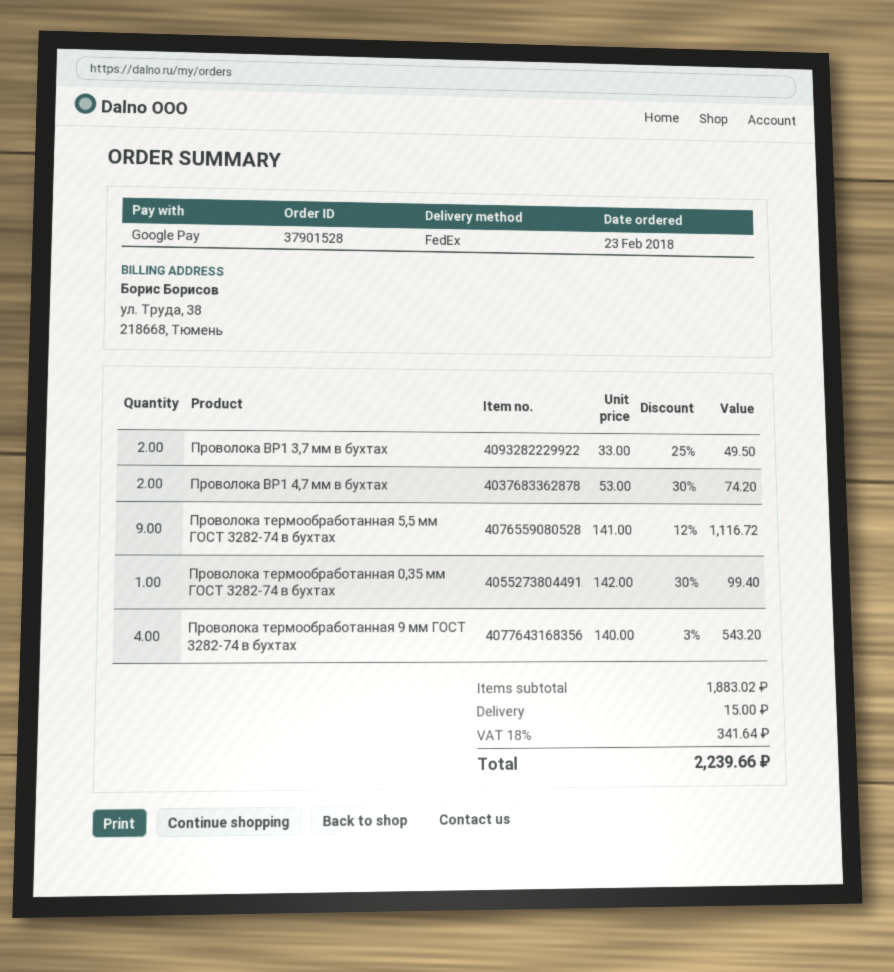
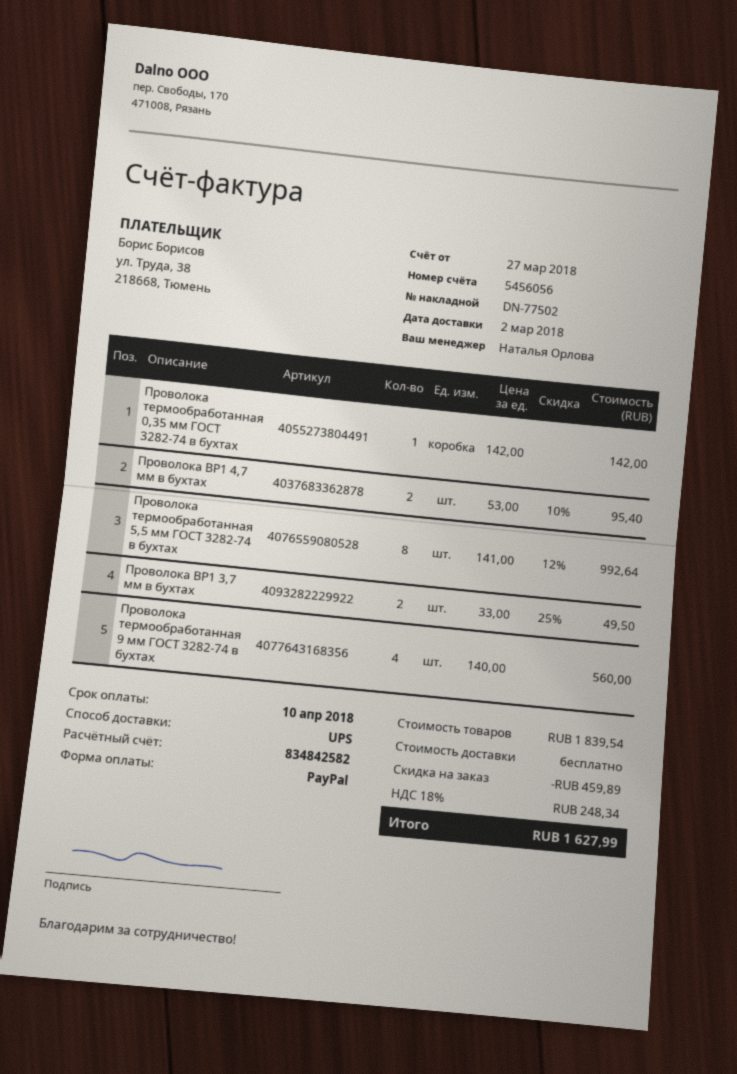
payment method: Google Pay -> PayPal
shipping method: FedEx -> UPS
Проволока ВР1 4,7 мм в бухтах: 2 x 53.00 - 30% = 74.20 -> 2 x 53.00 - 10% = 95.40
Проволока термообработанная 5,5 мм ГОСТ 3282-74 в бухтах: 9 x 141.00 - 12% = 1116.72 -> 8 x 141.00 - 12% = 992.64
Проволока термообработанная 0,35 мм ГОСТ 3282-74 в бухтах: 1 x 142.00 - 30% = 99.40 -> 1 x 142.00 = 142.00
Проволока термообработанная 9 мм ГОСТ 3282-74 в бухтах: 4 x 140.00 - 3% = 543.20 -> 4 x 140.00 = 560.00
subtotal: 1883.02 -> 1839.54
discount: none -> 459.89
shipping: 15.00 -> 0.00
tax: 18% = 341.64 -> 18% = 248.34
total: 2239.66 -> 1627.99

